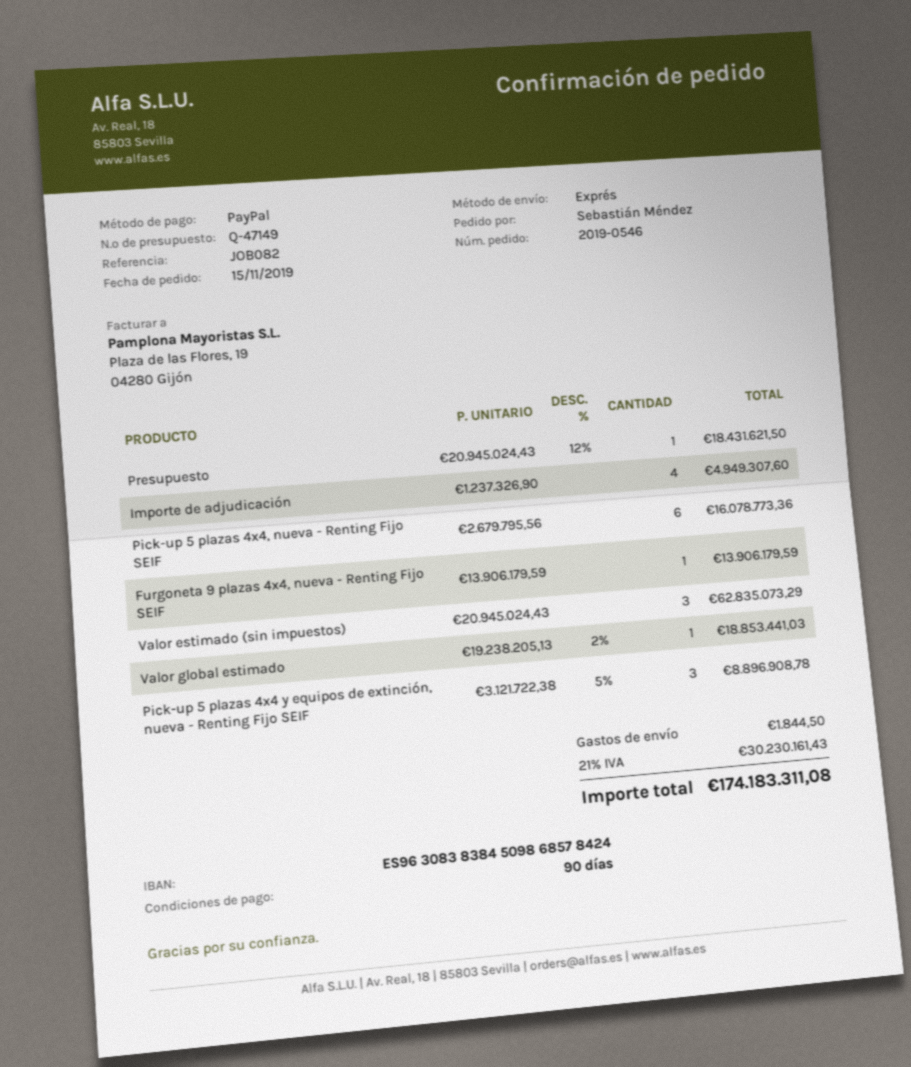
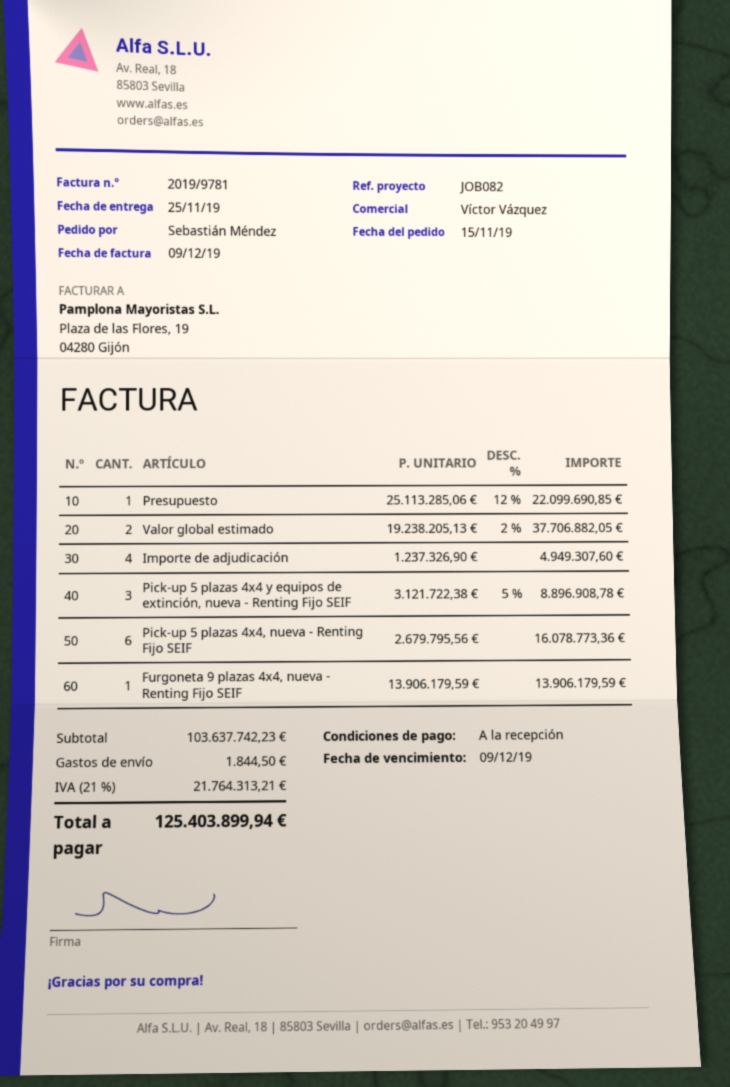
payment terms: 90 days -> on receipt
Presupuesto: 1 x 20945024.43 - 12% = 18431621.50 -> 1 x 25113285.06 - 12% = 22099690.85
Valor estimado (sin impuestos): 3 x 20945024.43 = 62835073.29 -> none
Valor global estimado: 1 x 19238205.13 - 2% = 18853441.03 -> 2 x 19238205.13 - 2% = 37706882.05
tax: 21% = 30230161.43 -> 21% = 21764313.21
total: 174183311.08 -> 125403899.94

